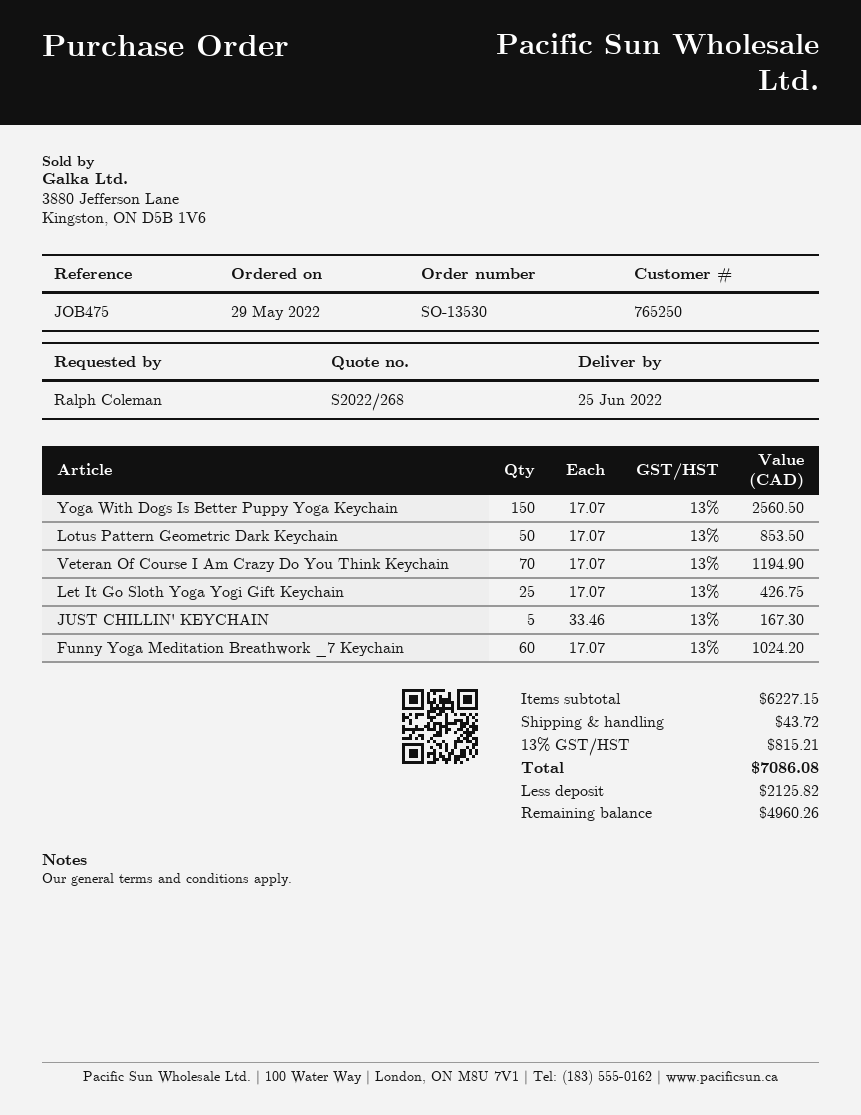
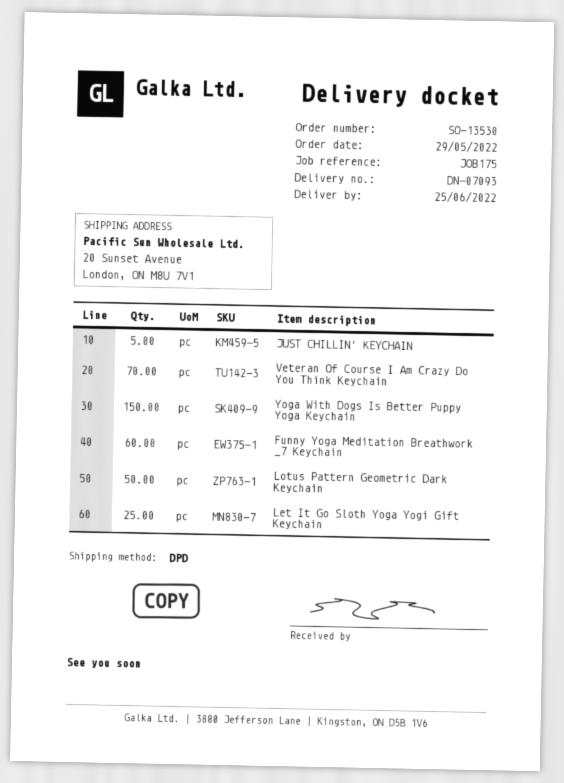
reference: JOB475 -> JOB175

